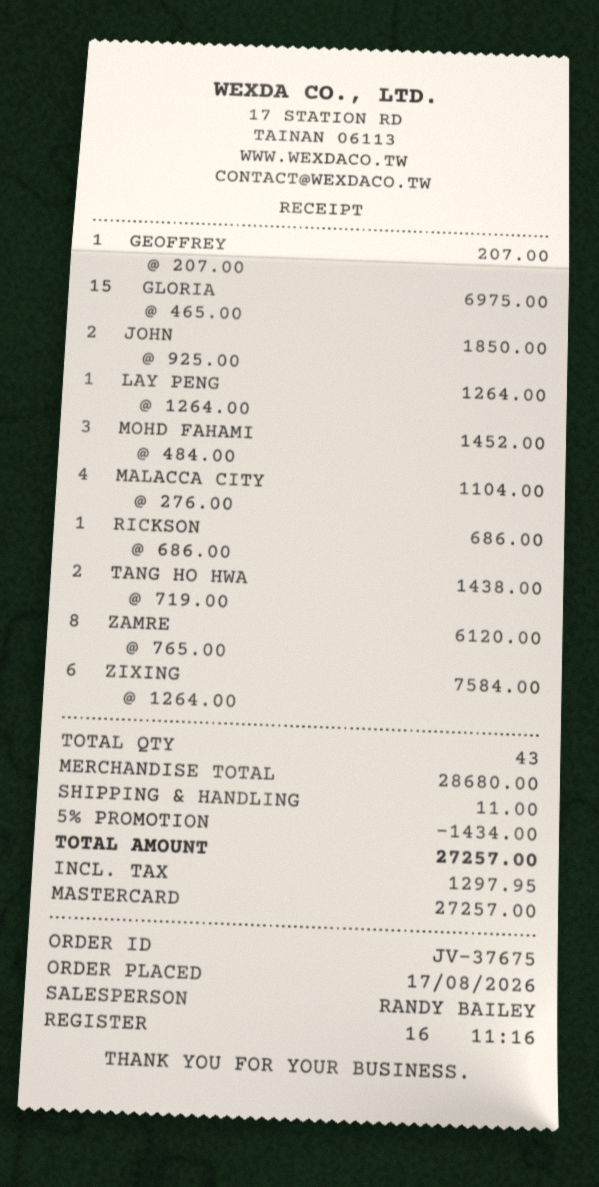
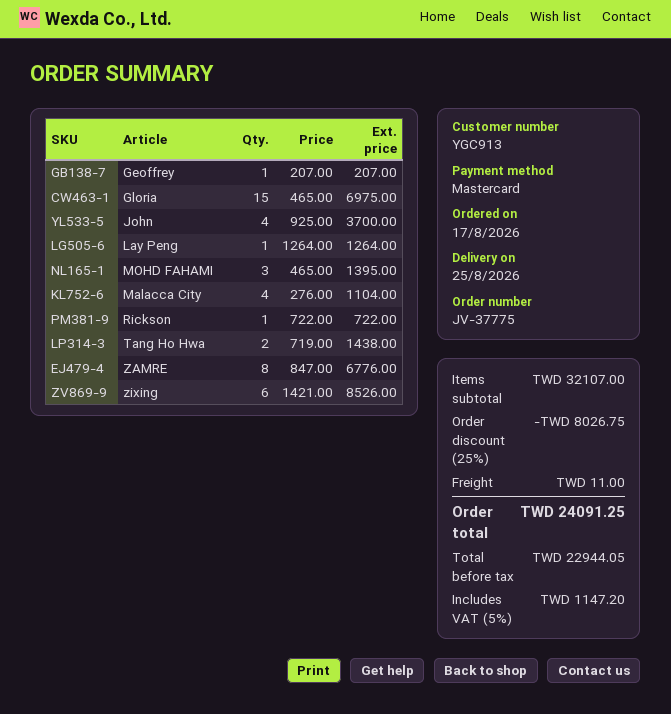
order number: JV-37675 -> JV-37775
JOHN: 2 x 925.00 = 1850.00 -> 4 x 925.00 = 3700.00
MOHD FAHAMI: 3 x 484.00 = 1452.00 -> 3 x 465.00 = 1395.00
RICKSON: 1 x 686.00 = 686.00 -> 1 x 722.00 = 722.00
ZAMRE: 8 x 765.00 = 6120.00 -> 8 x 847.00 = 6776.00
ZIXING: 6 x 1264.00 = 7584.00 -> 6 x 1421.00 = 8526.00
subtotal: 28680.00 -> 32107.00
discount: 5% = 1434.00 -> 25% = 8026.75
tax: 1297.95 -> 1147.20
total: 27257.00 -> 24091.25

